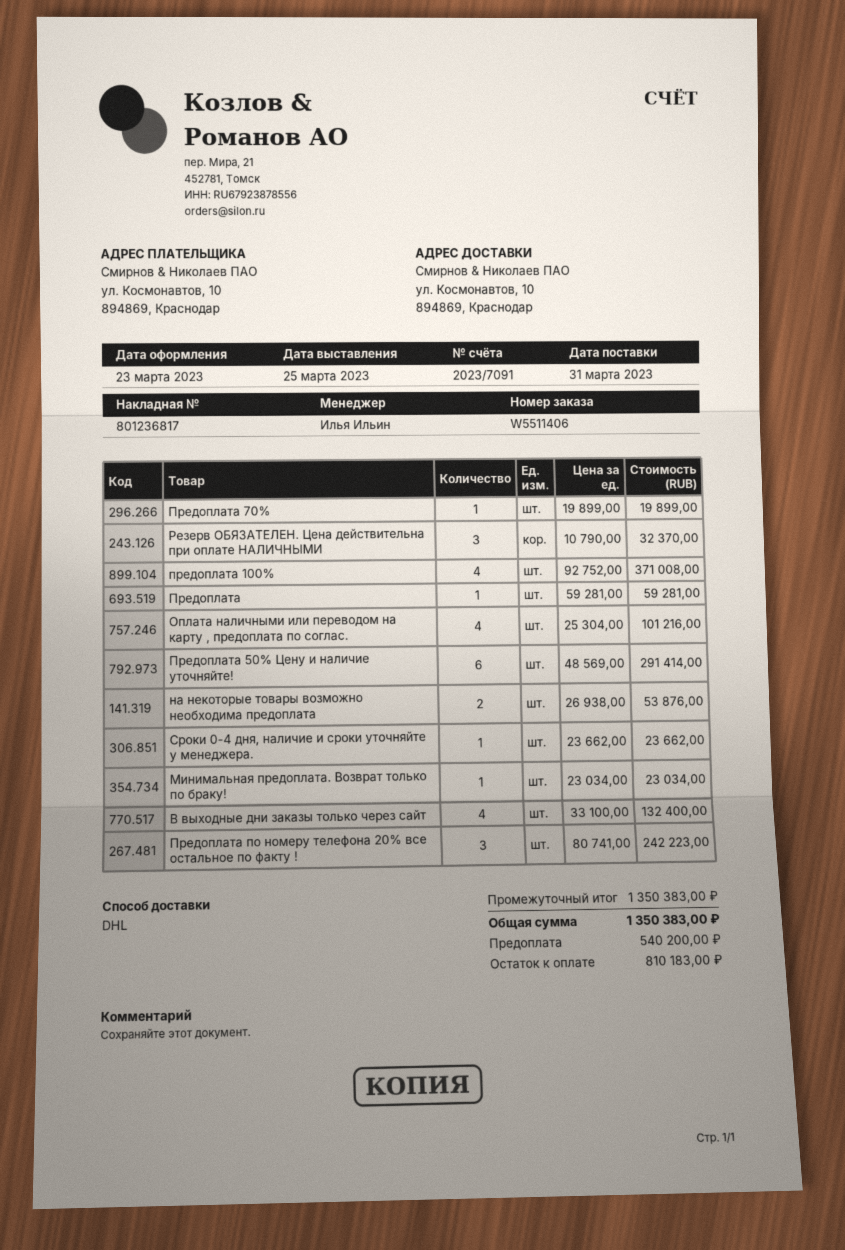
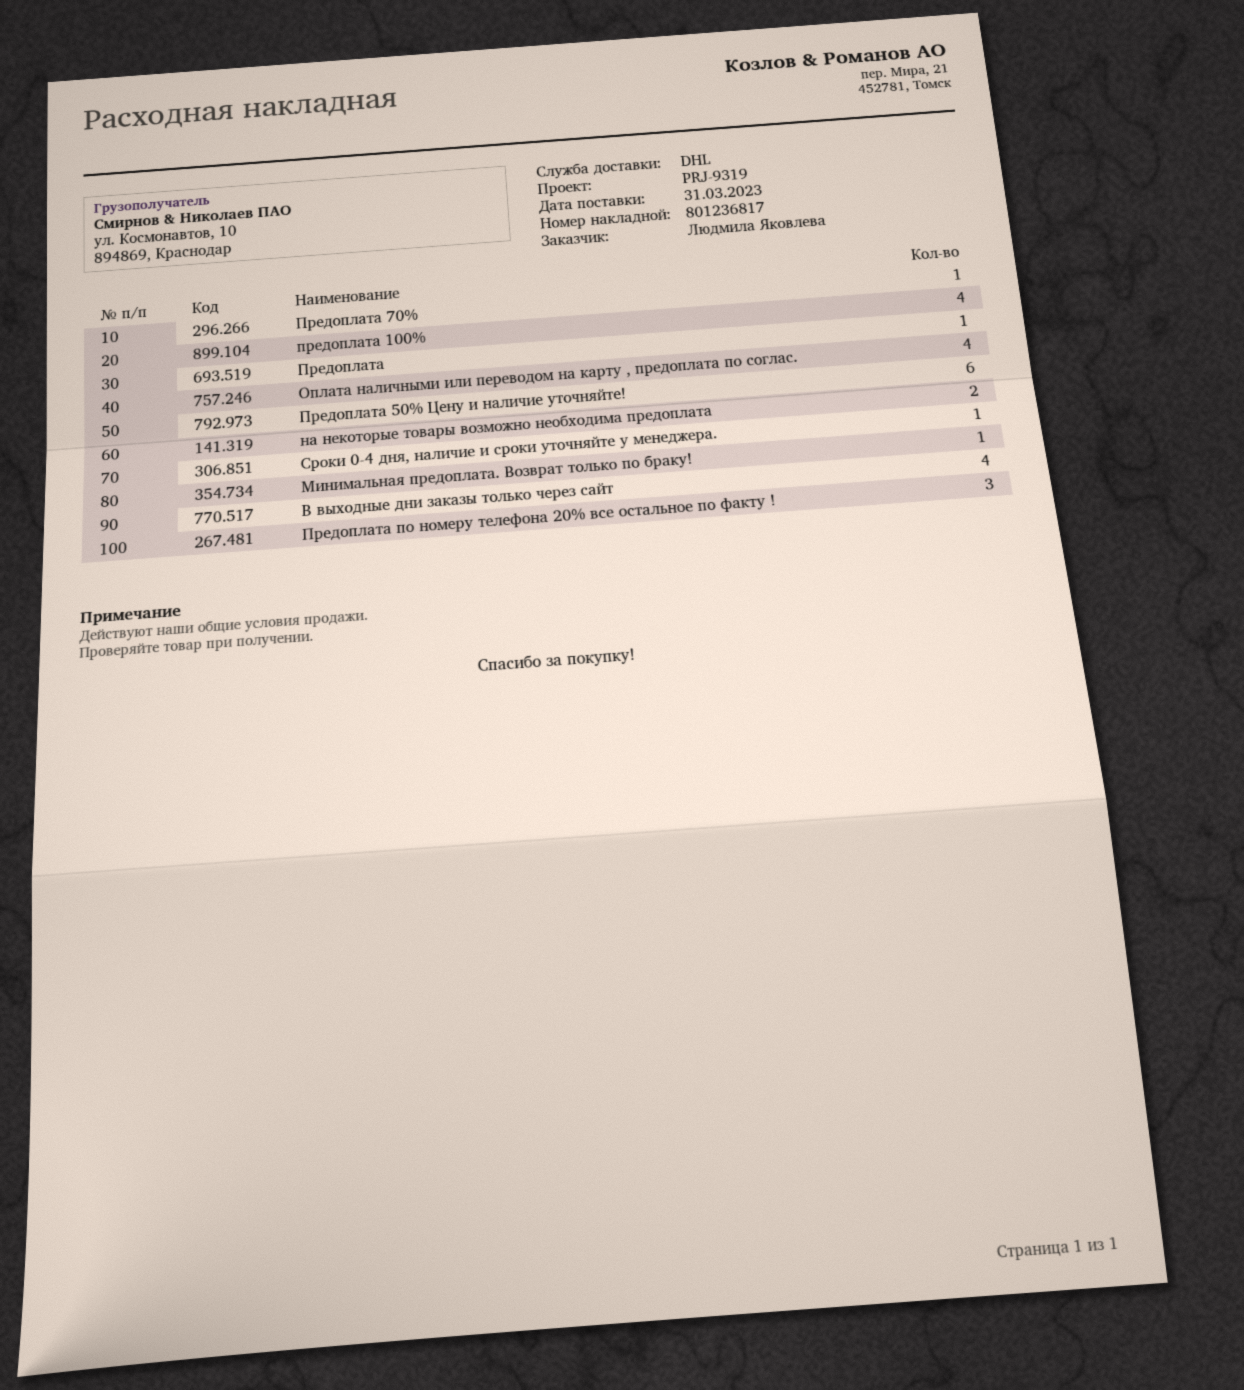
Резерв ОБЯЗАТЕЛЕН. Цена действительна при оплате НАЛИЧНЫМИ: 3 -> none

